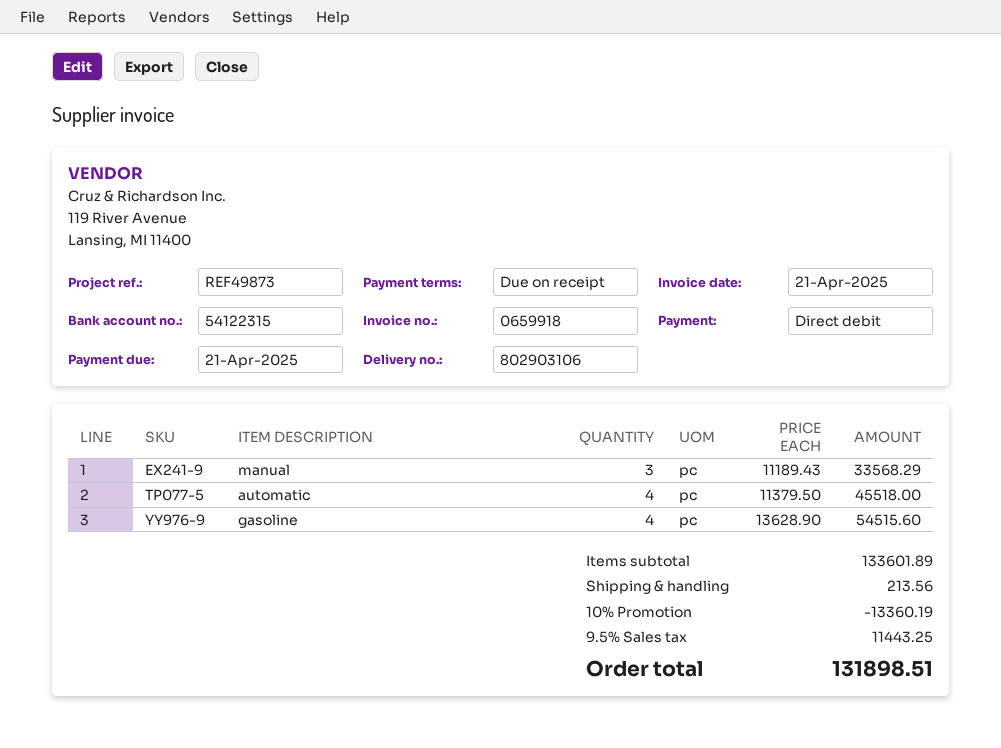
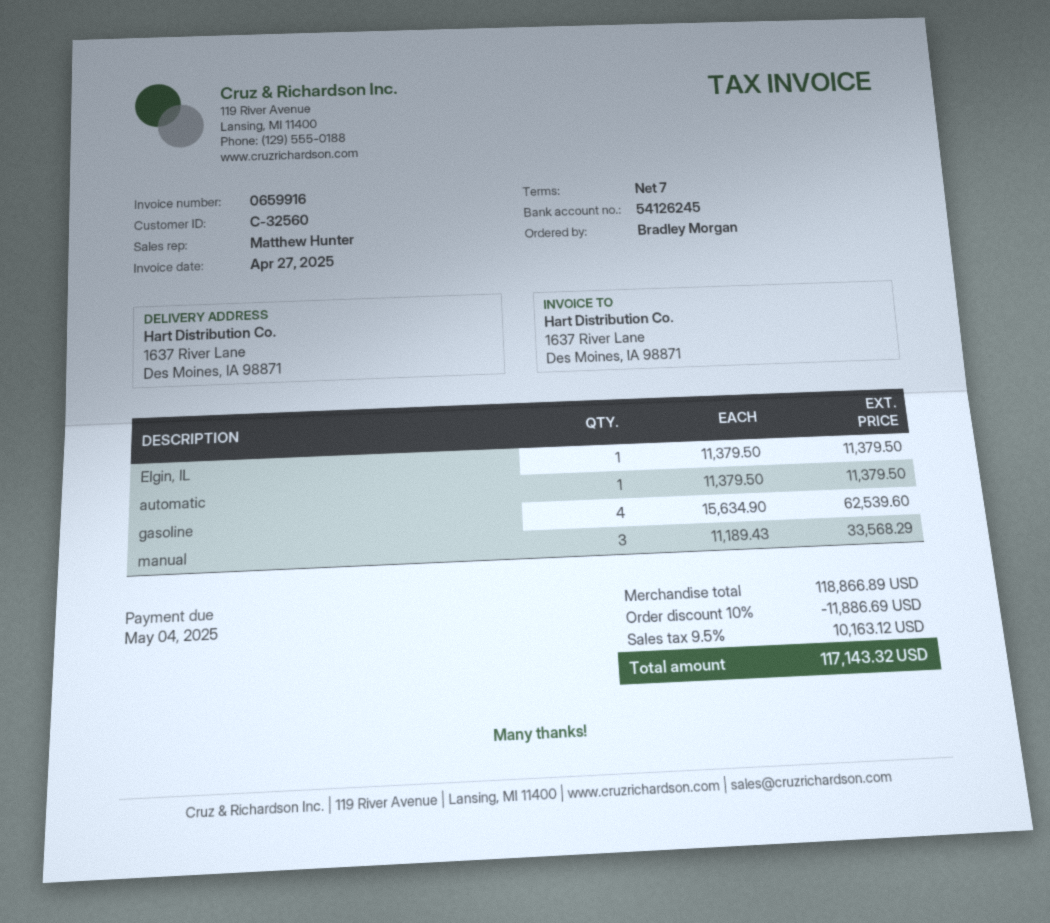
invoice number: 0659918 -> 0659916
invoice date: 2025-04-21 -> 2025-04-27
payment terms: on receipt -> 7 days
due date: 2025-04-21 -> 2025-05-04
bank account: 54122315 -> 54126245
automatic: 4 x 11379.50 = 45518.00 -> 1 x 11379.50 = 11379.50
gasoline: 4 x 13628.90 = 54515.60 -> 4 x 15634.90 = 62539.60
Elgin, IL: none -> 1 x 11379.50 = 11379.50
subtotal: 133601.89 -> 118866.89
discount: 10% = 13360.19 -> 10% = 11886.69
shipping: 213.56 -> none
tax: 9.5% = 11443.25 -> 9.5% = 10163.12
total: 131898.51 -> 117143.32

